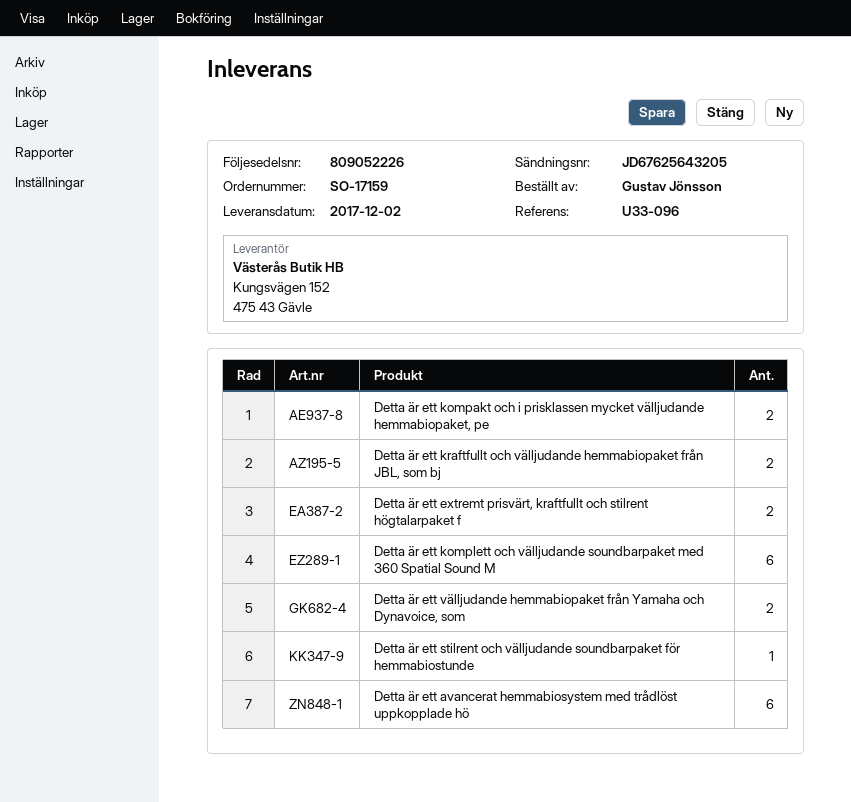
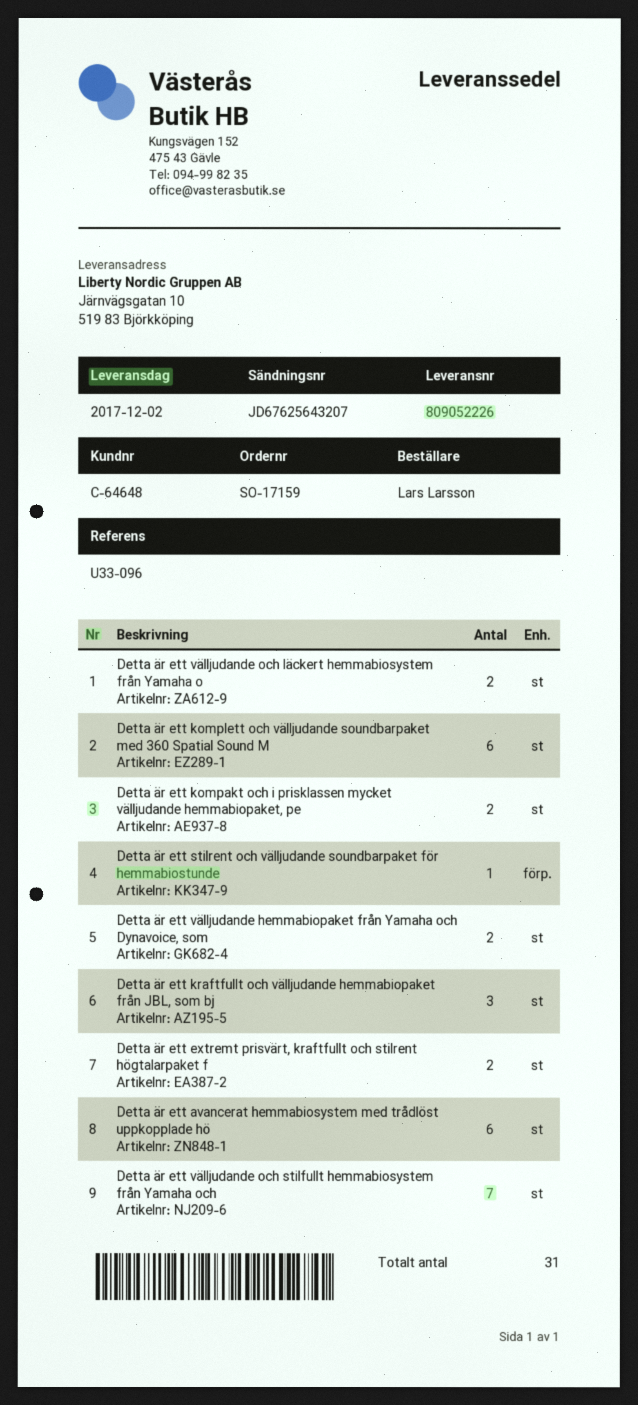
ordered by: Gustav Jönsson -> Lars Larsson
tracking number: JD67625643205 -> JD67625643207
Detta är ett kraftfullt och välljudande hemmabiopaket från JBL, som bj: 2 -> 3
Detta är ett välljudande och läckert hemmabiosystem från Yamaha o: none -> 2
Detta är ett välljudande och stilfullt hemmabiosystem från Yamaha och: none -> 7

